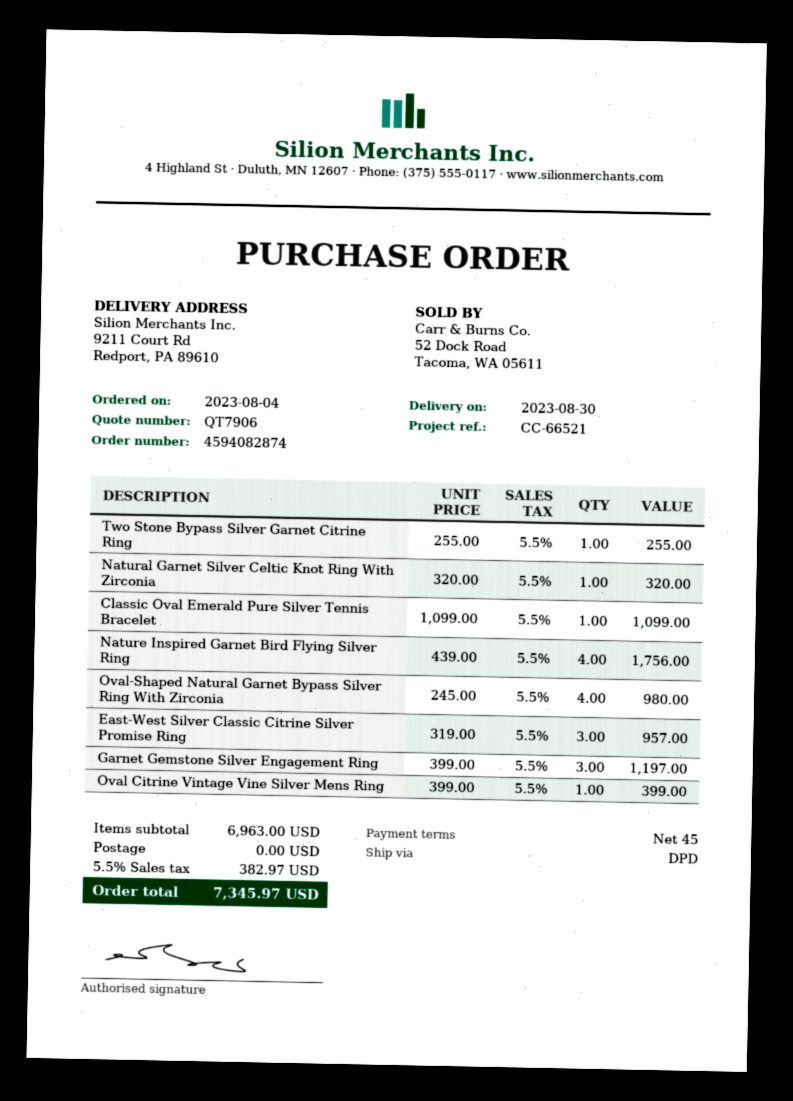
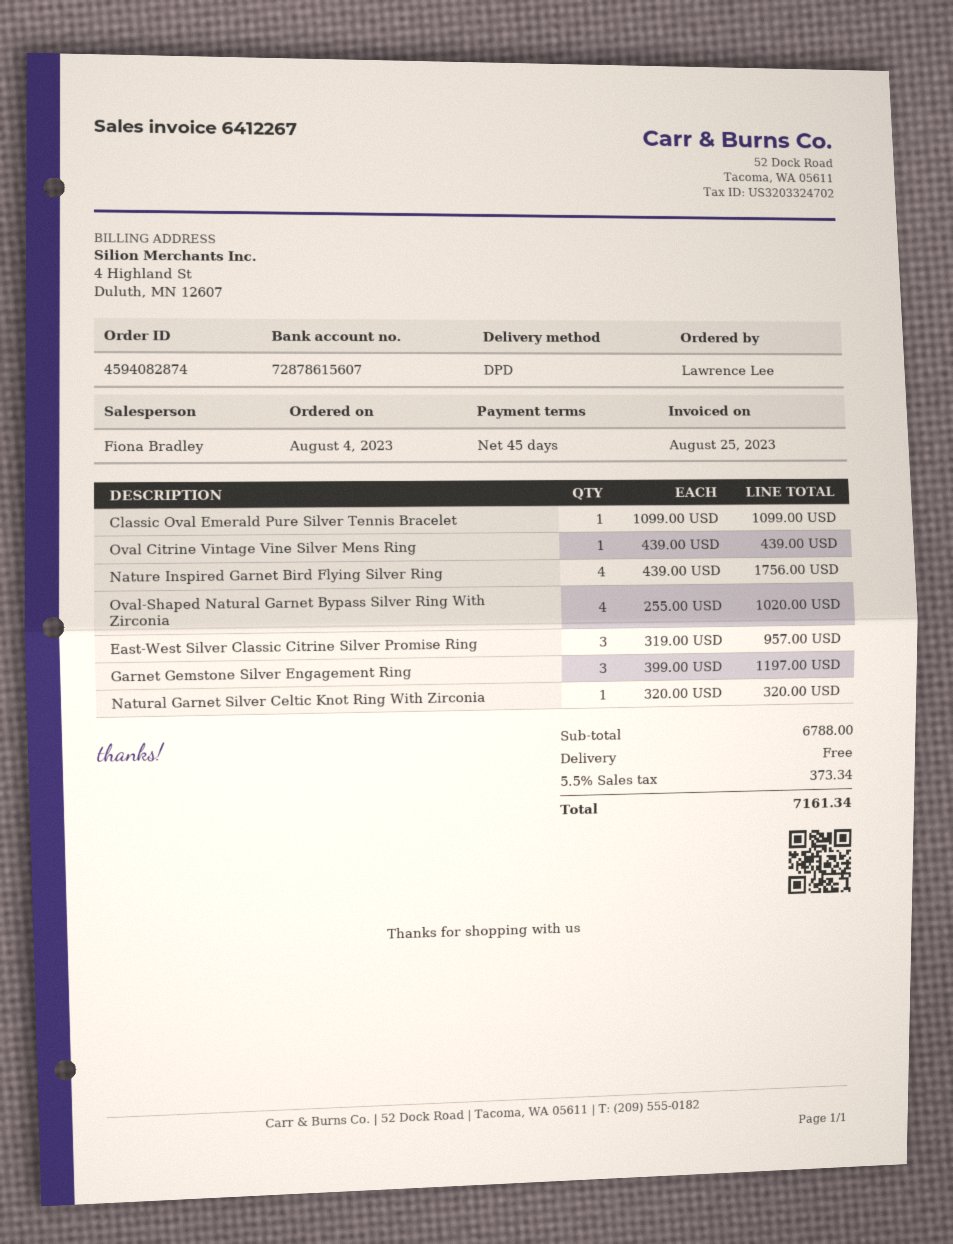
Two Stone Bypass Silver Garnet Citrine Ring: 1 x 255.00 = 255.00 -> none
Oval-Shaped Natural Garnet Bypass Silver Ring With Zirconia: 4 x 245.00 = 980.00 -> 4 x 255.00 = 1020.00
Oval Citrine Vintage Vine Silver Mens Ring: 1 x 399.00 = 399.00 -> 1 x 439.00 = 439.00
subtotal: 6963.00 -> 6788.00
tax: 5.5% = 382.97 -> 5.5% = 373.34
total: 7345.97 -> 7161.34

